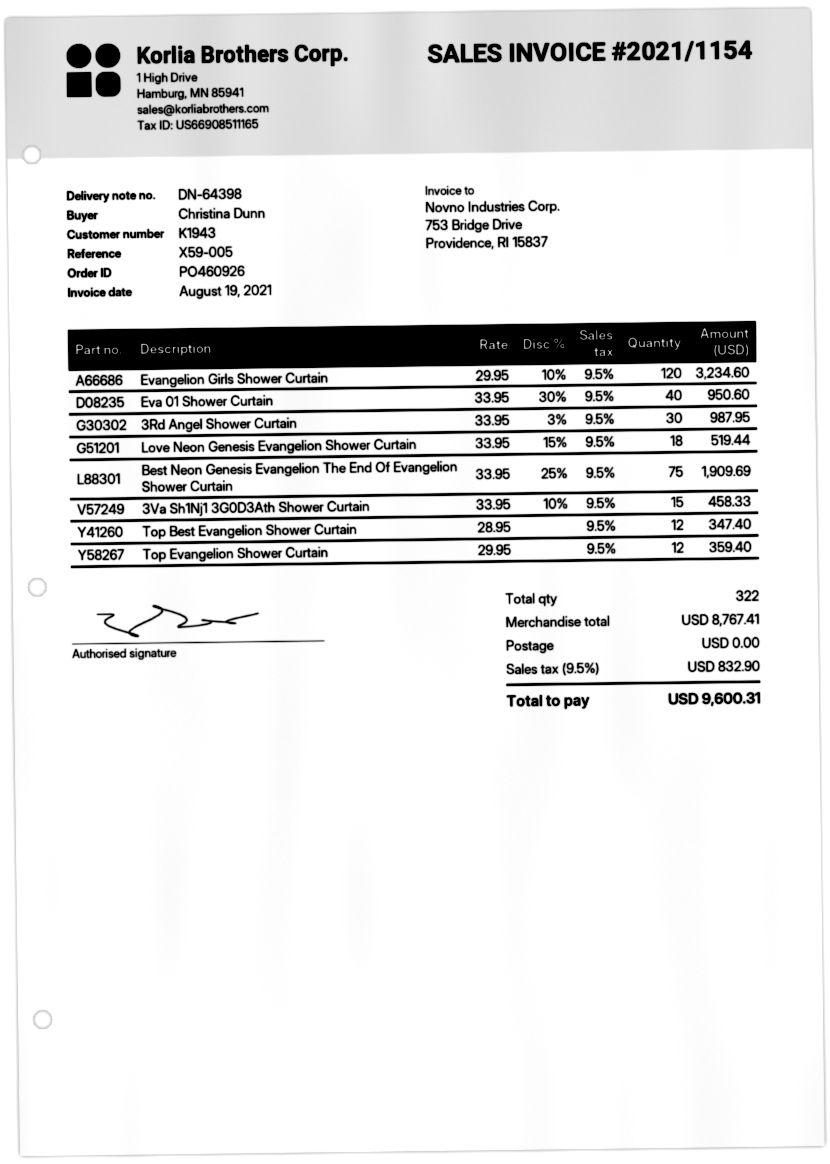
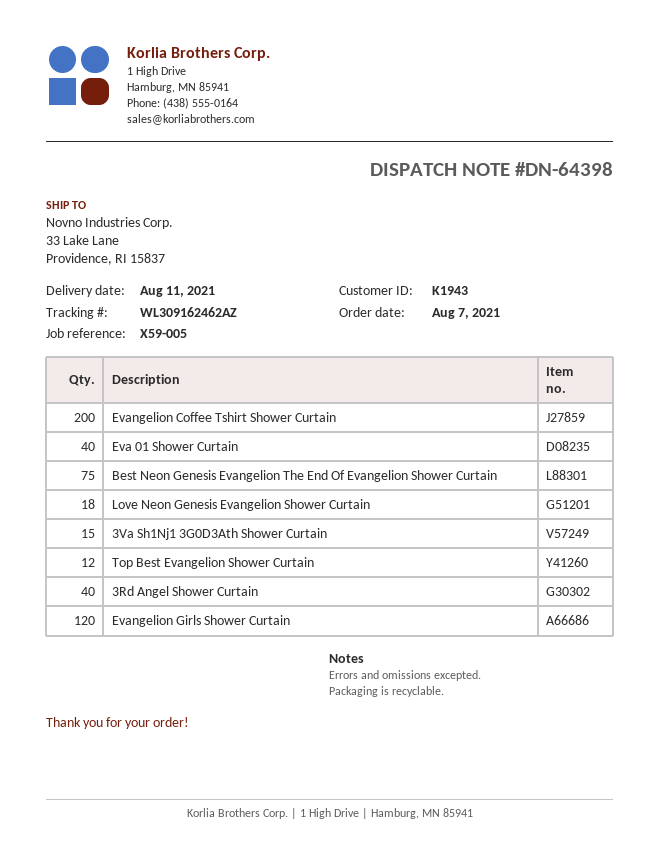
3Rd Angel Shower Curtain: 30 -> 40
Top Evangelion Shower Curtain: 12 -> none
Evangelion Coffee Tshirt Shower Curtain: none -> 200

